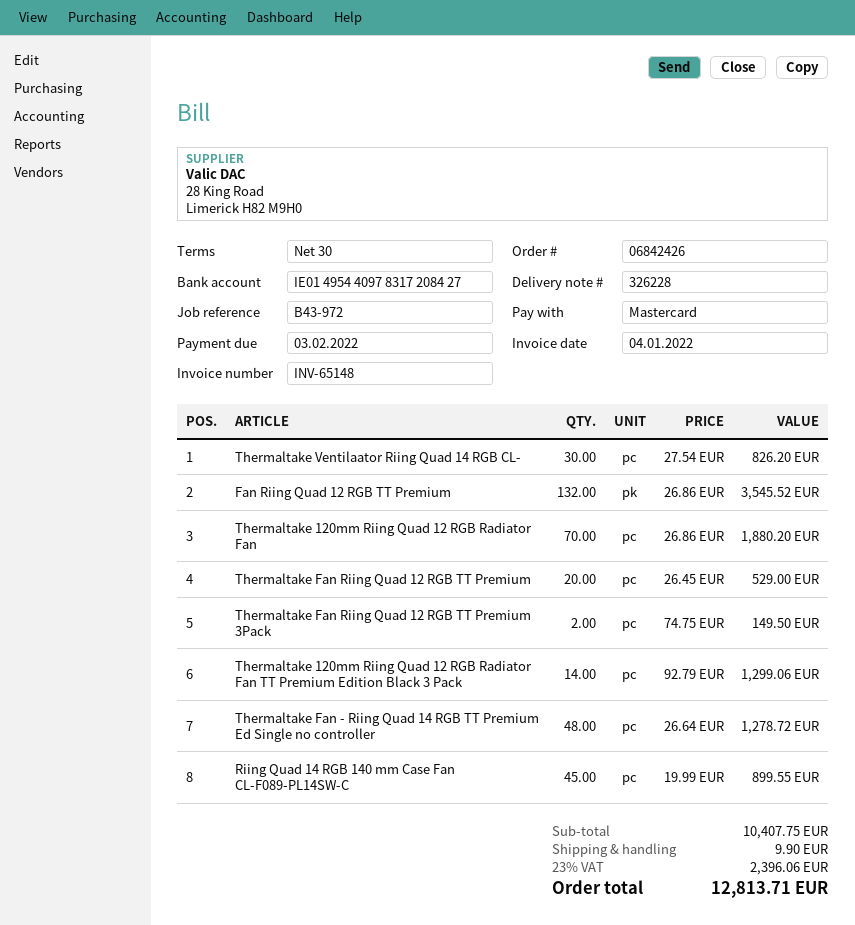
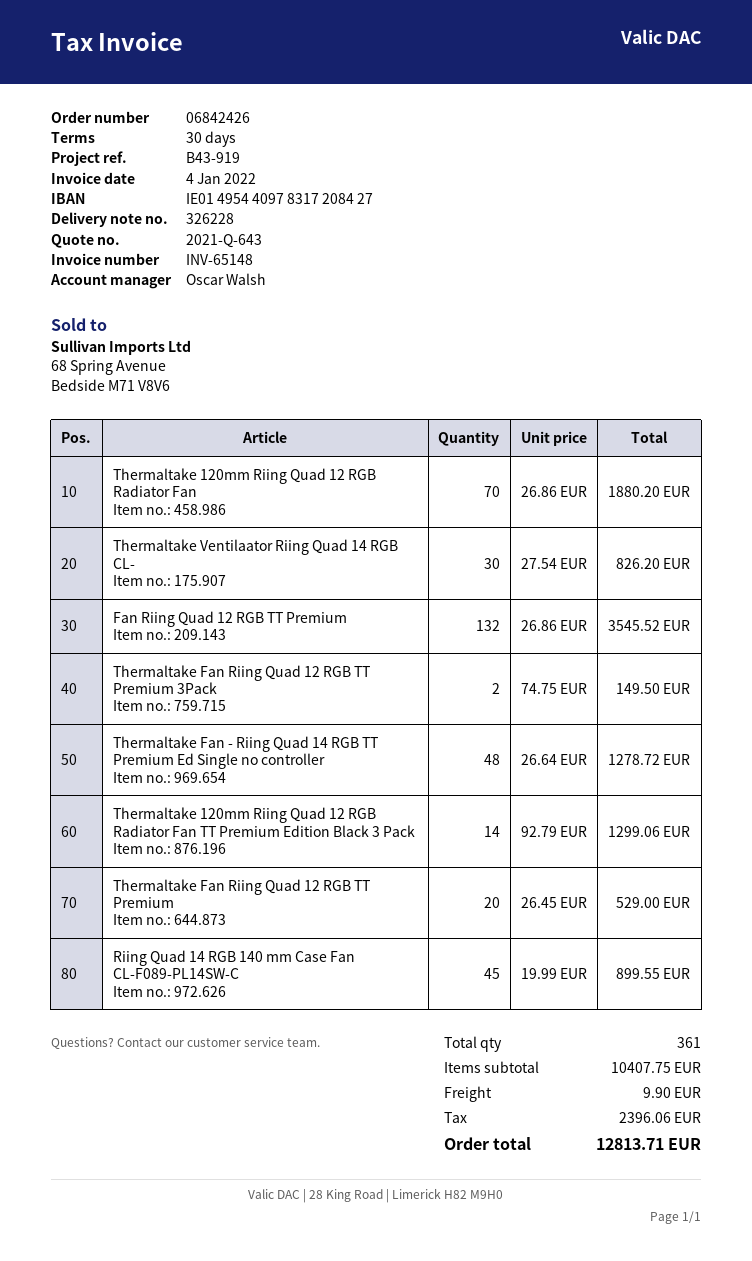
reference: B43-972 -> B43-919

